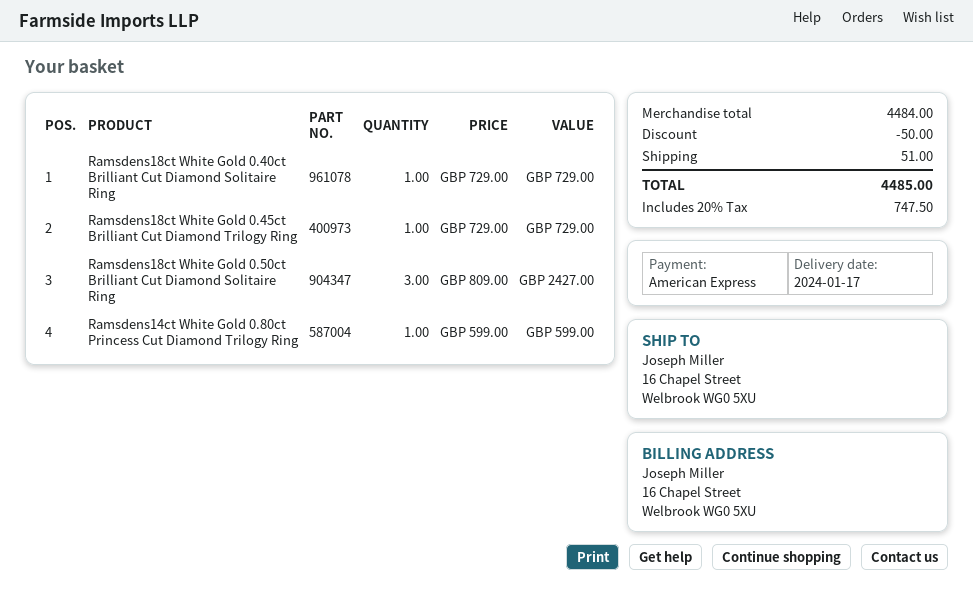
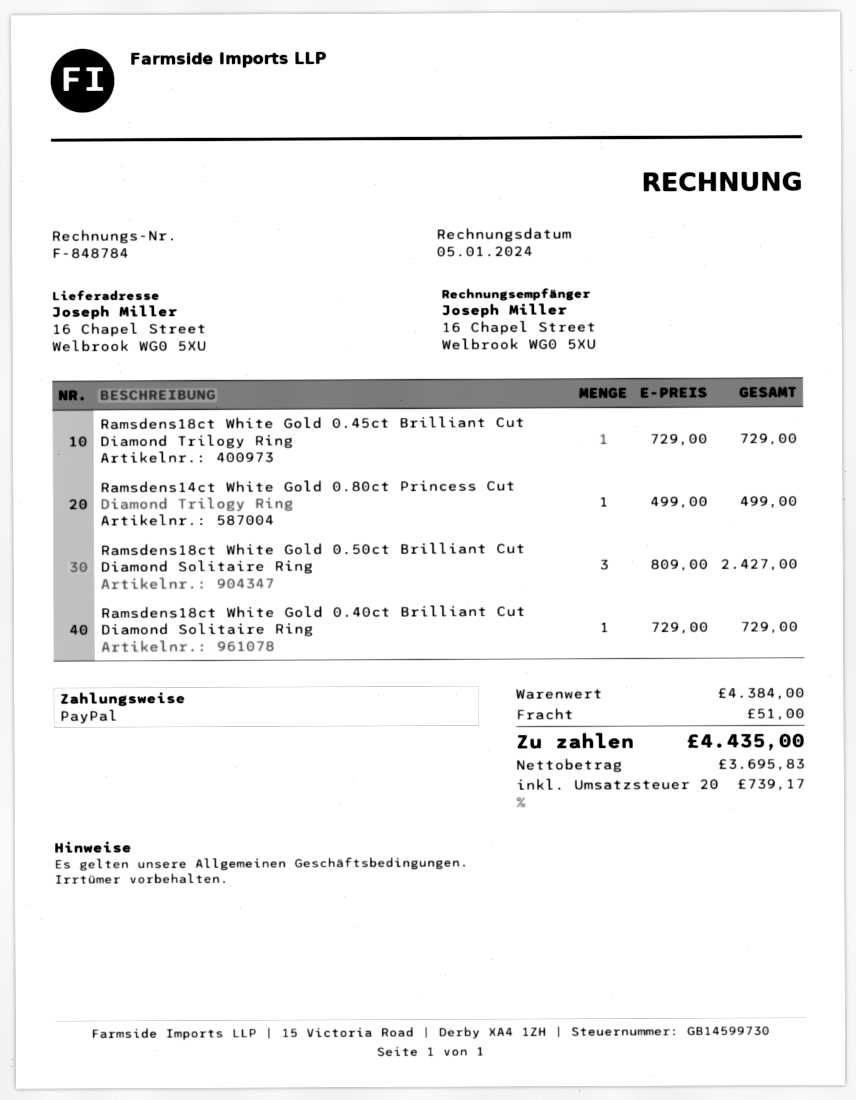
payment method: American Express -> PayPal
Ramsdens14ct White Gold 0.80ct Princess Cut Diamond Trilogy Ring: 1 x 599.00 = 599.00 -> 1 x 499.00 = 499.00
subtotal: 4484.00 -> 4384.00
discount: 50.00 -> none
tax: 20% = 747.50 -> 20% = 739.17
total: 4485.00 -> 4435.00

